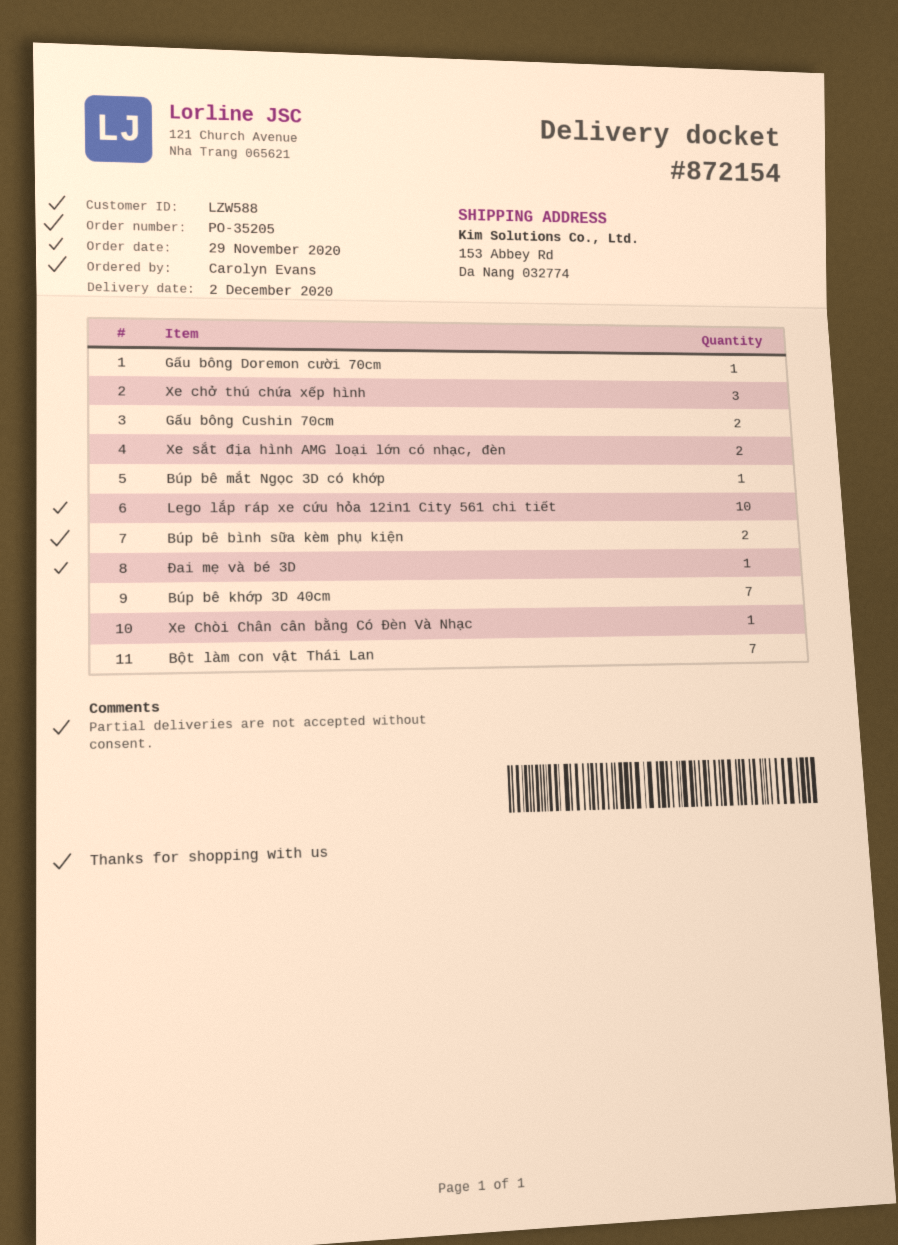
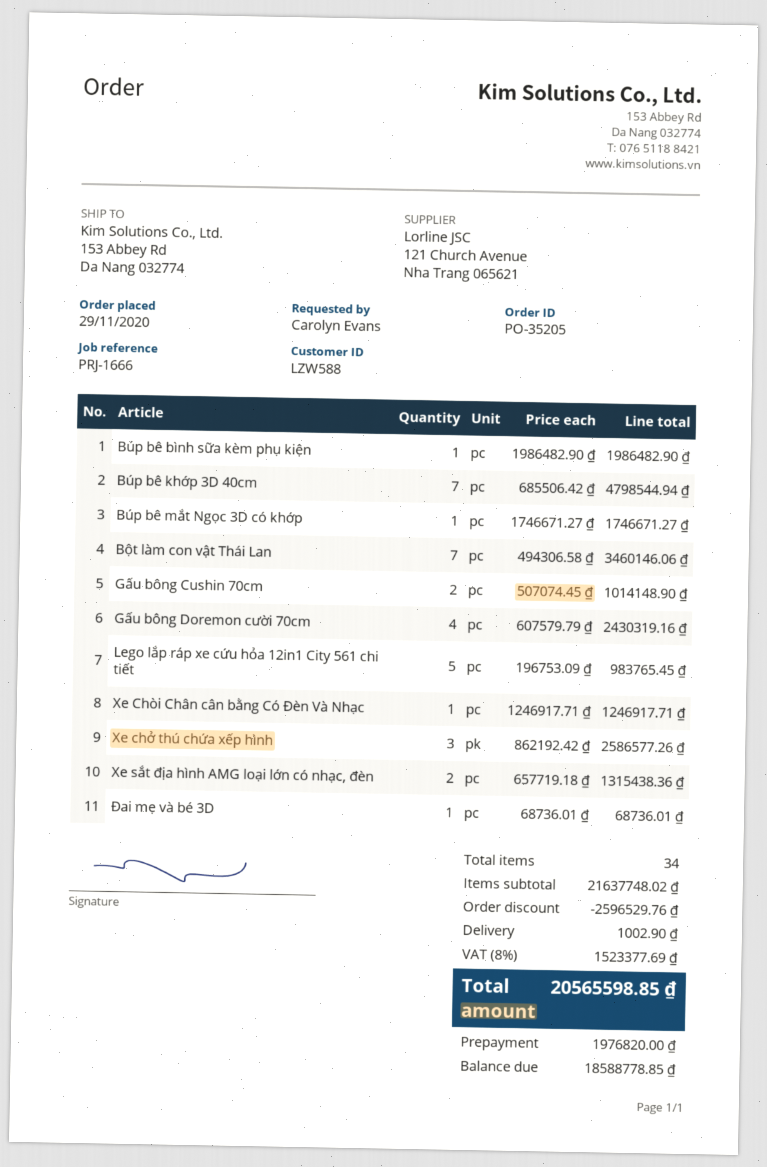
Gấu bông Doremon cười 70cm: 1 -> 4
Lego lắp ráp xe cứu hỏa 12in1 City 561 chi tiết: 10 -> 5
Búp bê bình sữa kèm phụ kiện: 2 -> 1

